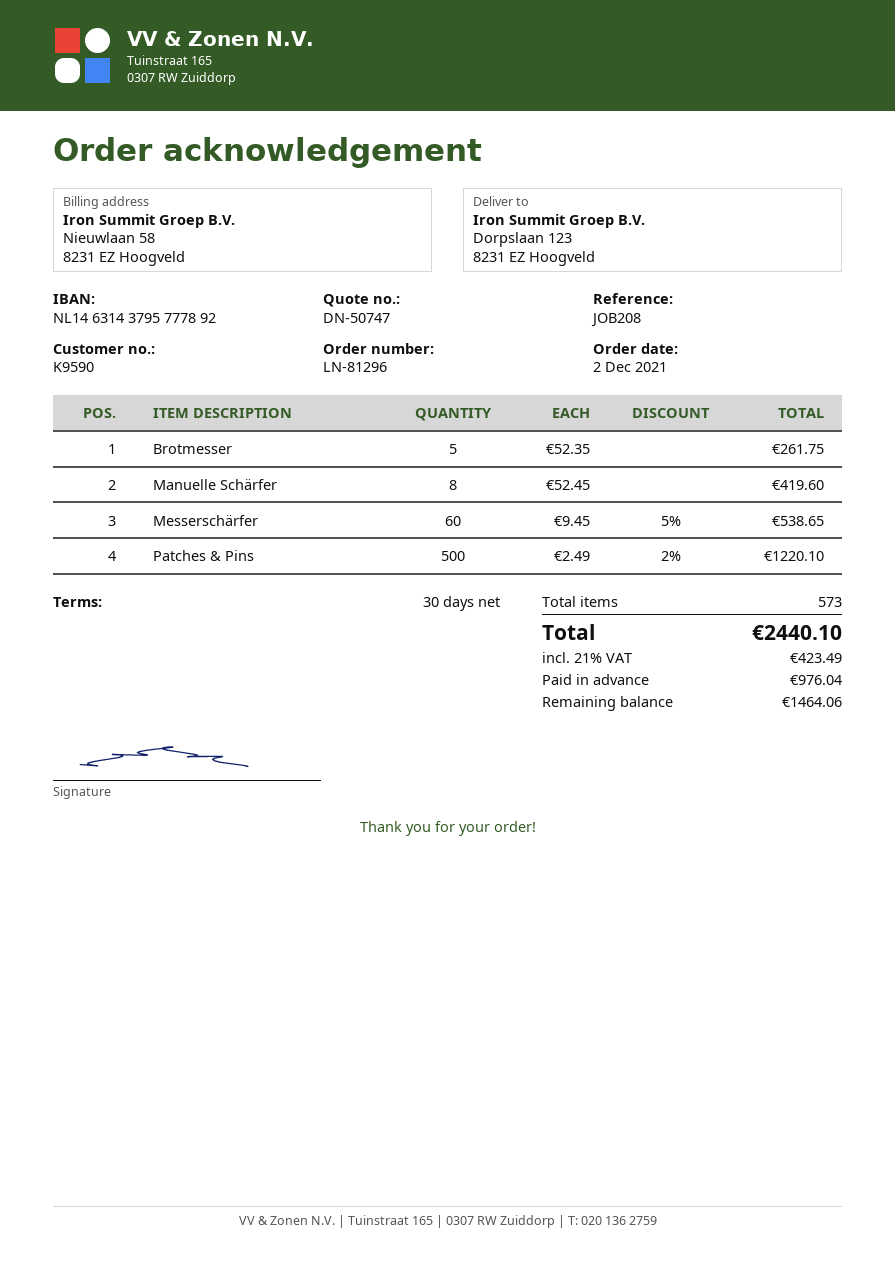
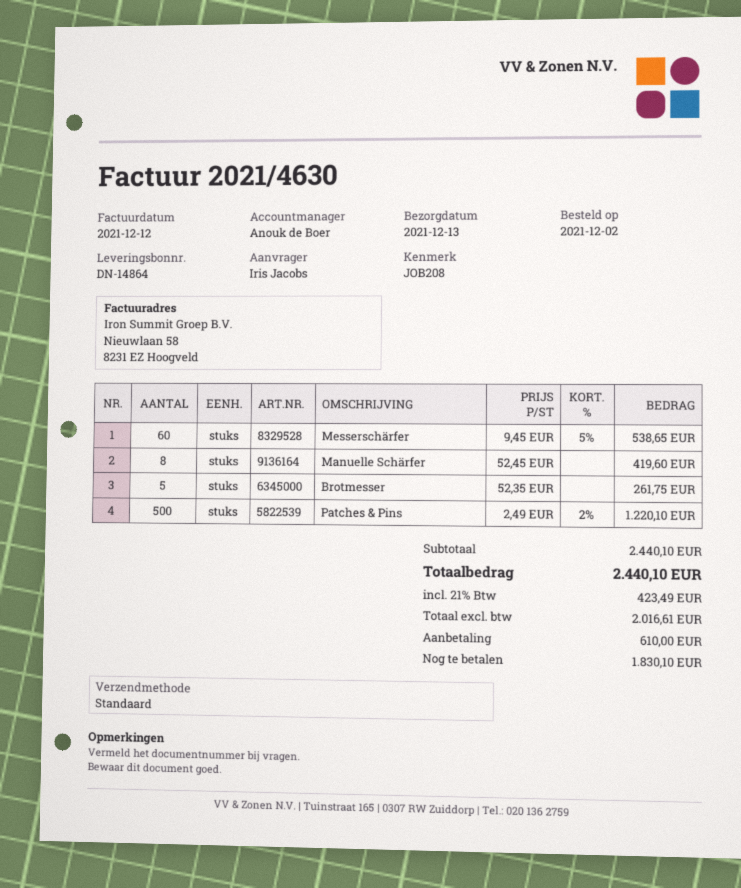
deposit: 976.04 -> 610.00
balance: 1464.06 -> 1830.10

